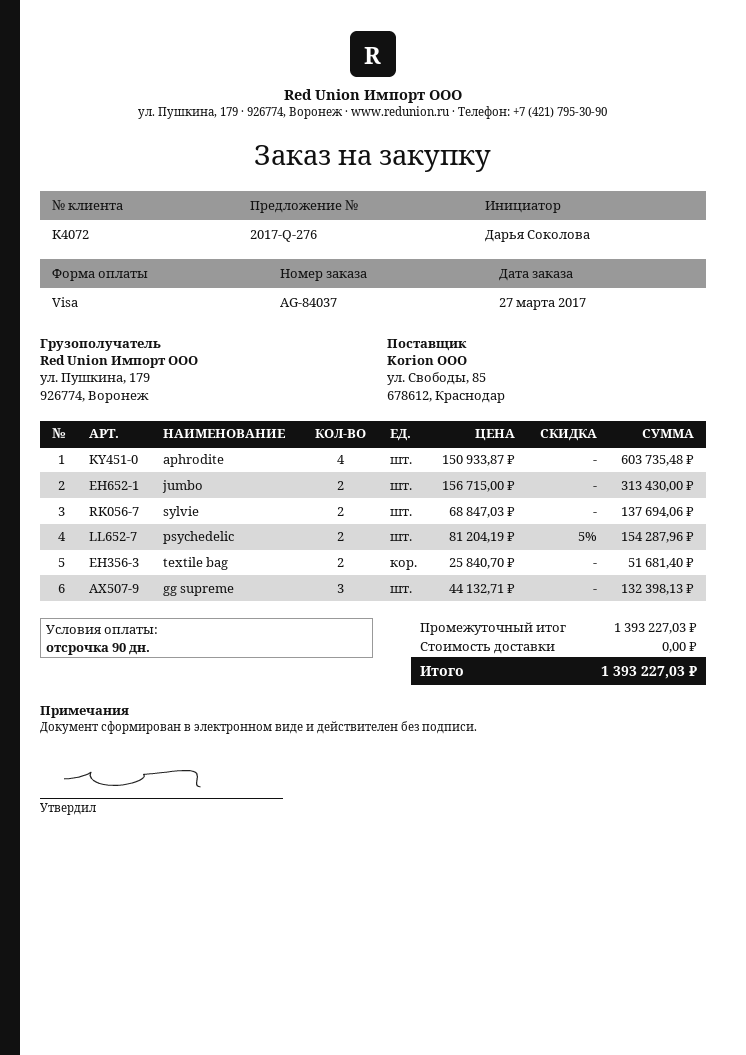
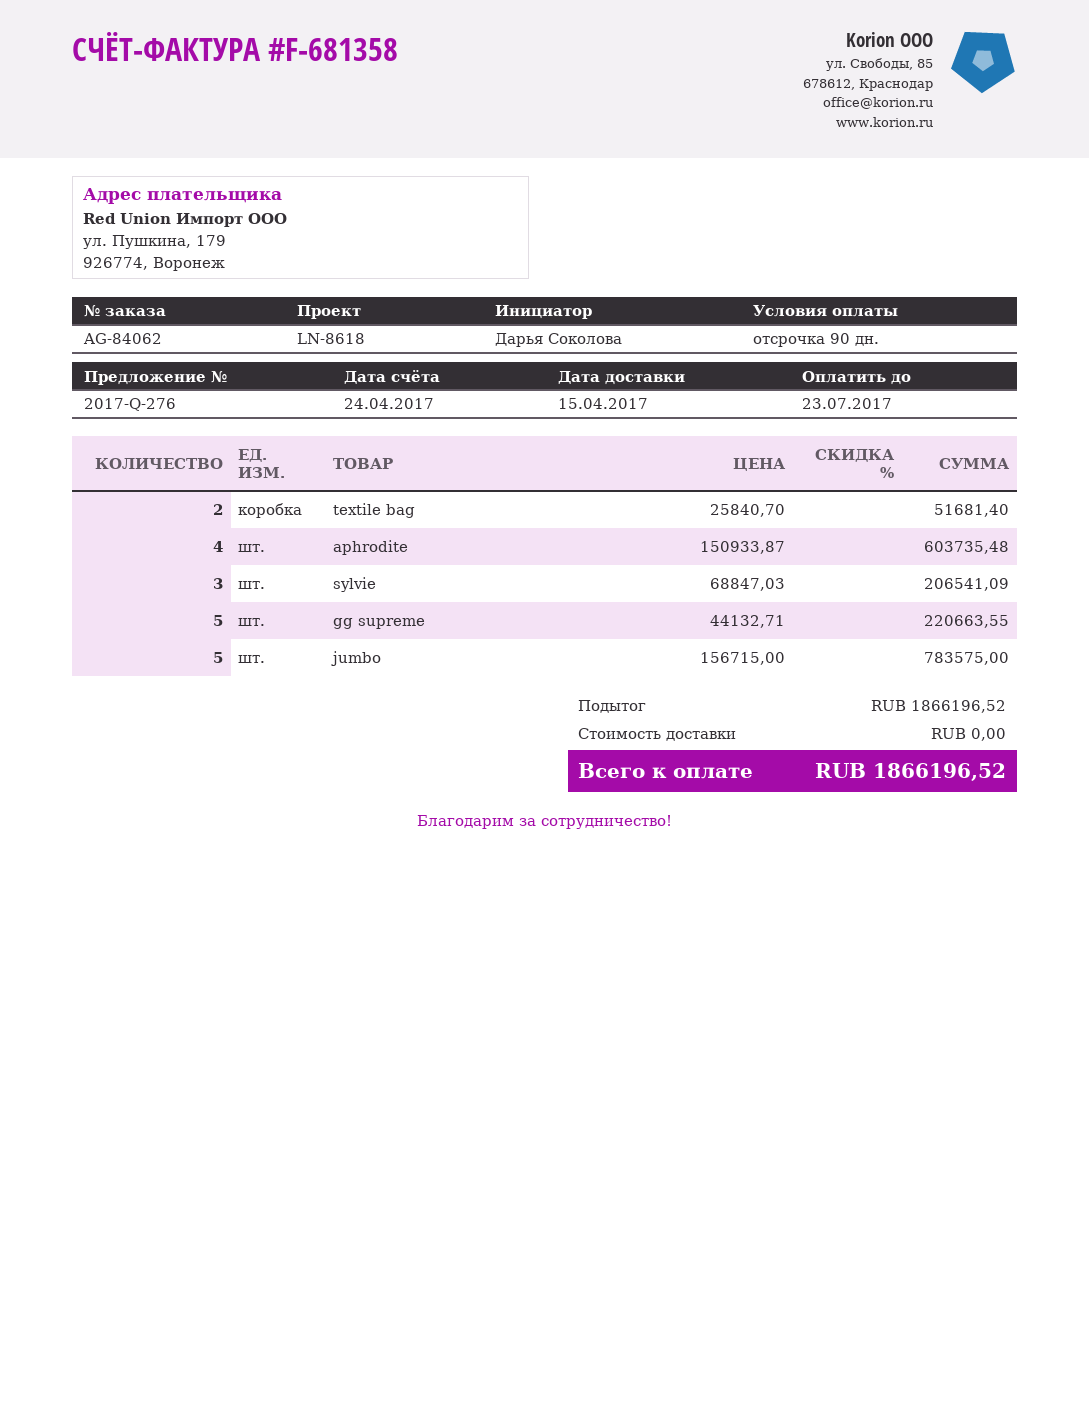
order number: AG-84037 -> AG-84062
jumbo: 2 x 156715.00 = 313430.00 -> 5 x 156715.00 = 783575.00
sylvie: 2 x 68847.03 = 137694.06 -> 3 x 68847.03 = 206541.09
psychedelic: 2 x 81204.19 - 5% = 154287.96 -> none
gg supreme: 3 x 44132.71 = 132398.13 -> 5 x 44132.71 = 220663.55
subtotal: 1393227.03 -> 1866196.52
total: 1393227.03 -> 1866196.52

